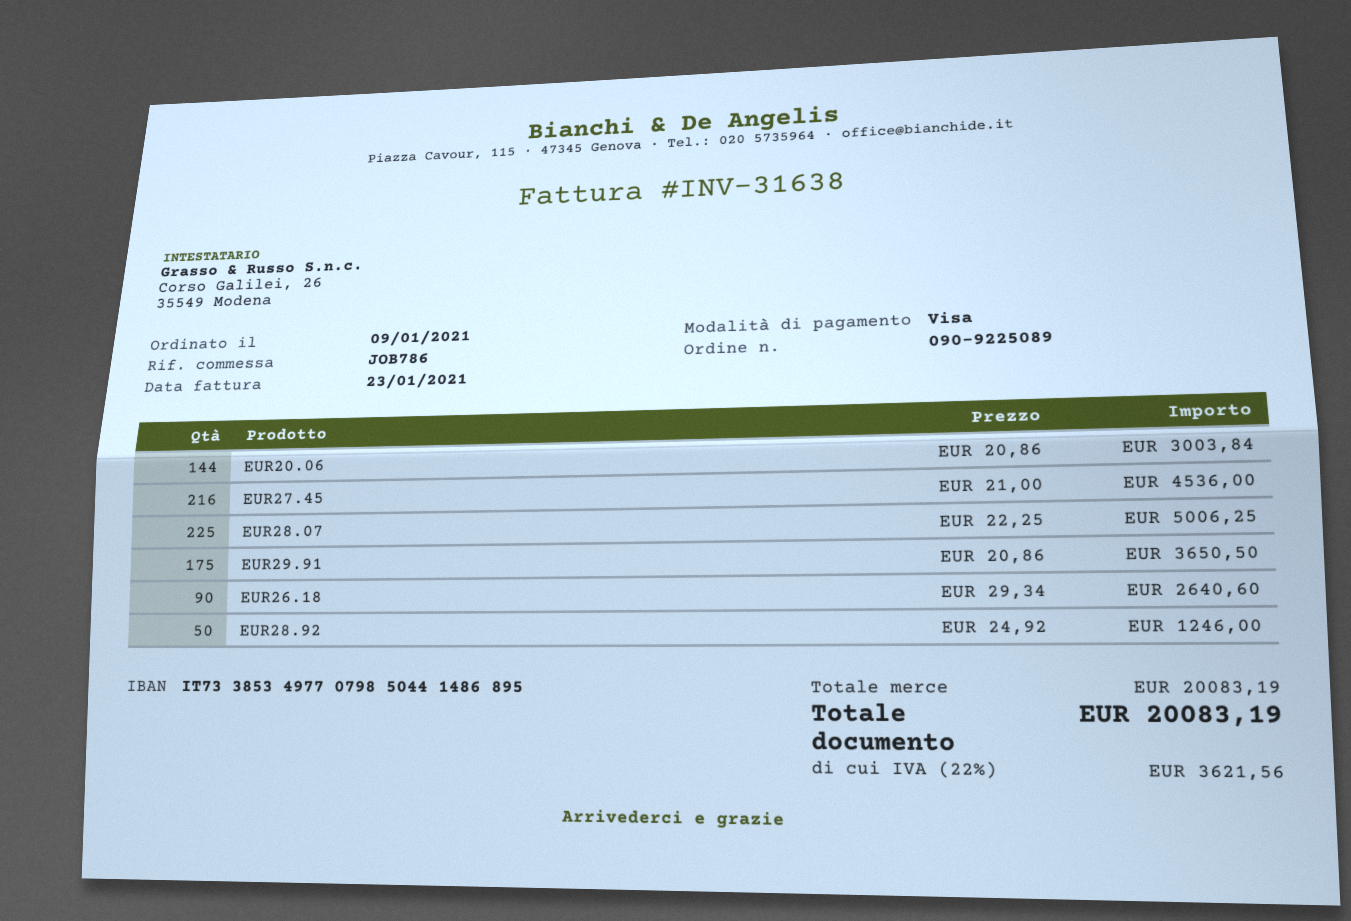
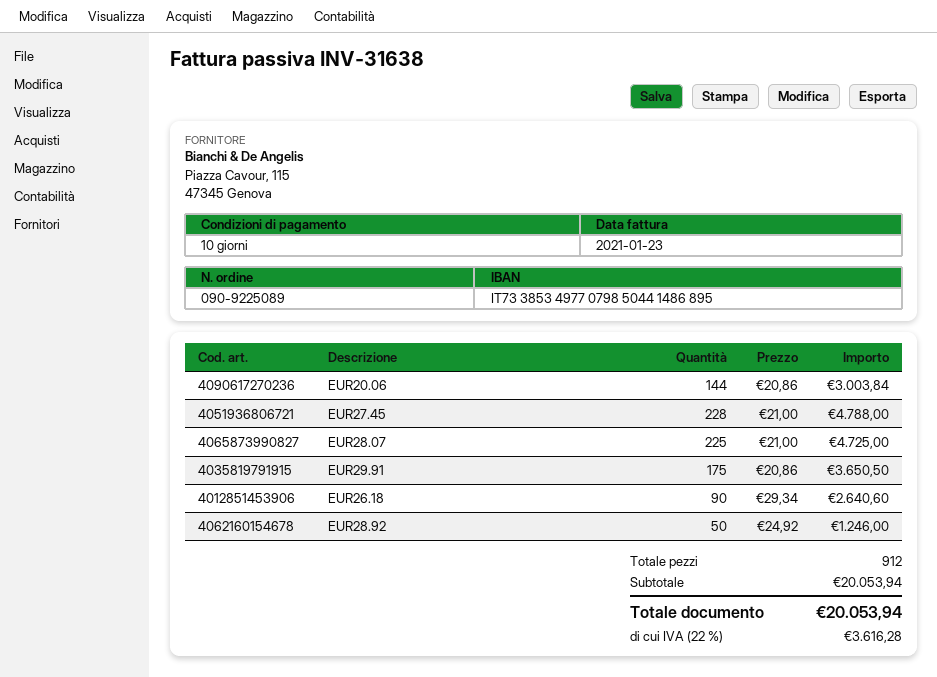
EUR27.45: 216 x 21.00 = 4536.00 -> 228 x 21.00 = 4788.00
EUR28.07: 225 x 22.25 = 5006.25 -> 225 x 21.00 = 4725.00
subtotal: 20083.19 -> 20053.94
tax: 22% = 3621.56 -> 22% = 3616.28
total: 20083.19 -> 20053.94

